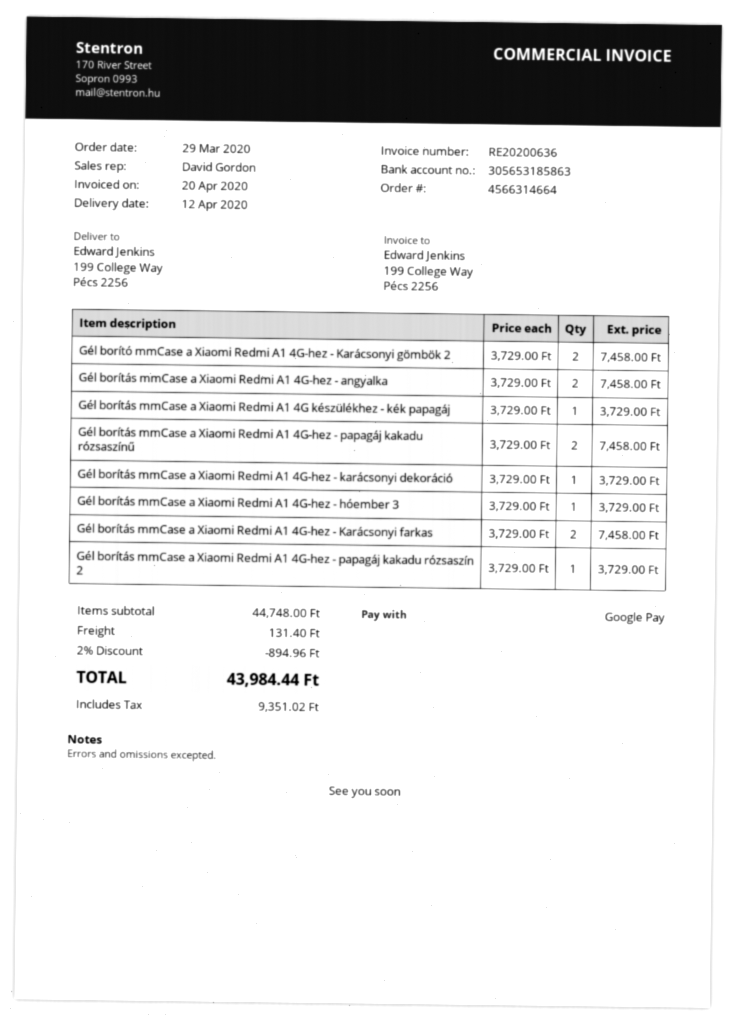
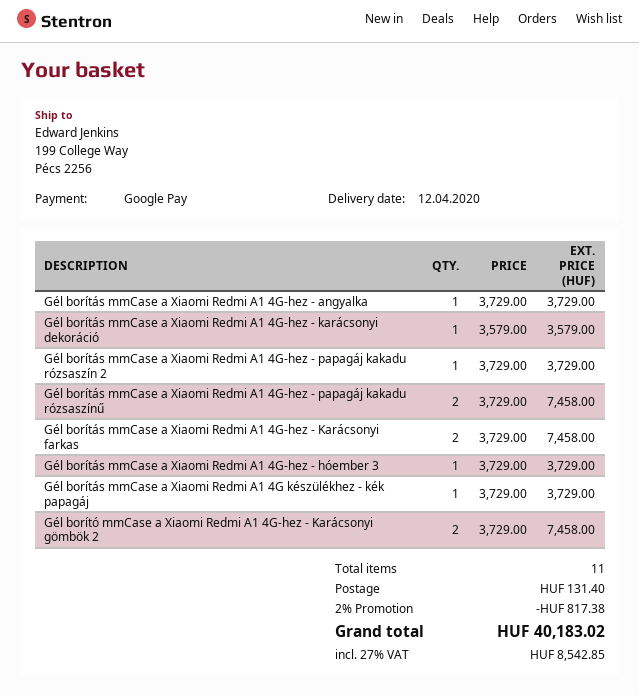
Gél borítás mmCase a Xiaomi Redmi A1 4G-hez - angyalka: 2 x 3729.00 = 7458.00 -> 1 x 3729.00 = 3729.00
Gél borítás mmCase a Xiaomi Redmi A1 4G-hez - karácsonyi dekoráció: 1 x 3729.00 = 3729.00 -> 1 x 3579.00 = 3579.00
discount: 2% = 894.96 -> 2% = 817.38
tax: 9351.02 -> 8542.85
total: 43984.44 -> 40183.02

